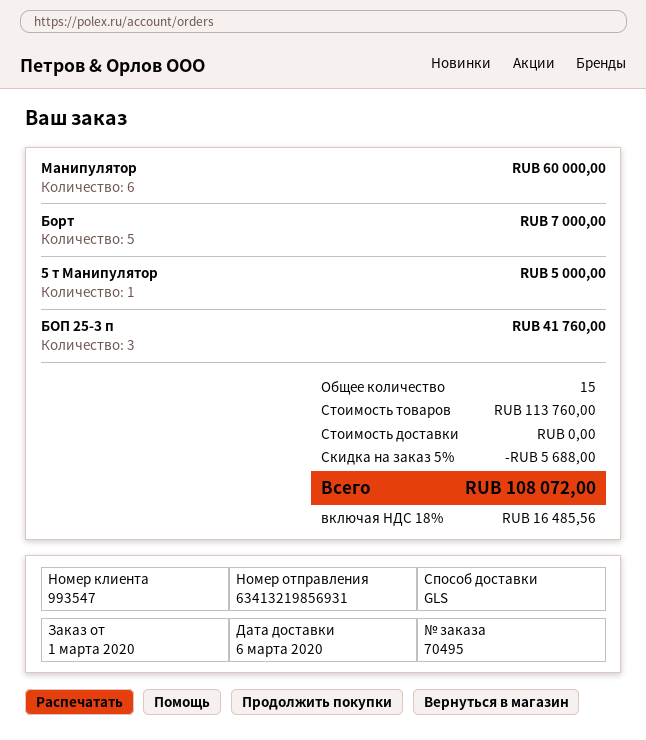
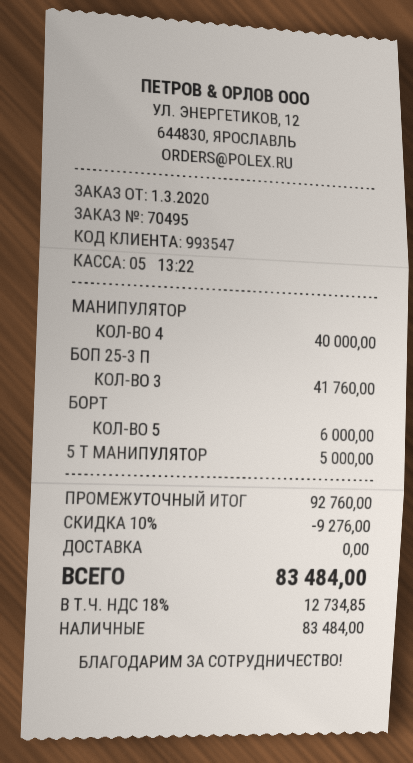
Манипулятор: 6 for 60000.00 -> 4 for 40000.00
Борт: 5 for 7000.00 -> 5 for 6000.00
subtotal: 113760.00 -> 92760.00
discount: 5% = 5688.00 -> 10% = 9276.00
tax: 18% = 16485.56 -> 18% = 12734.85
total: 108072.00 -> 83484.00

